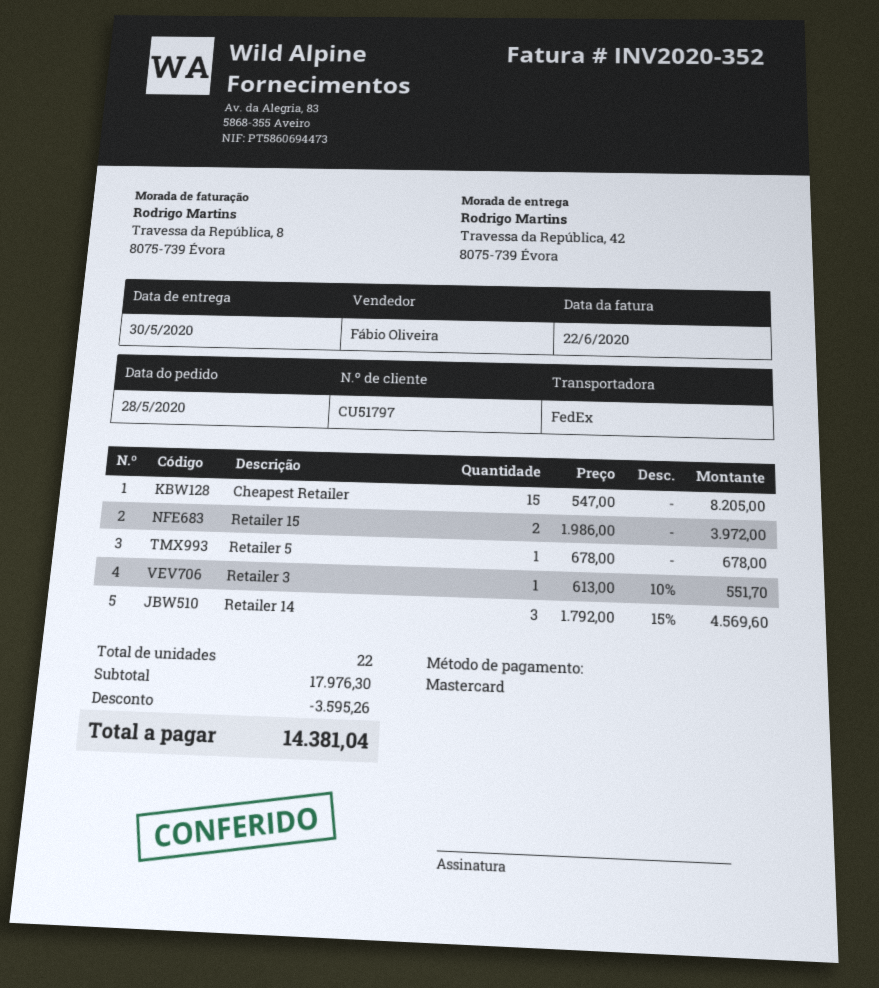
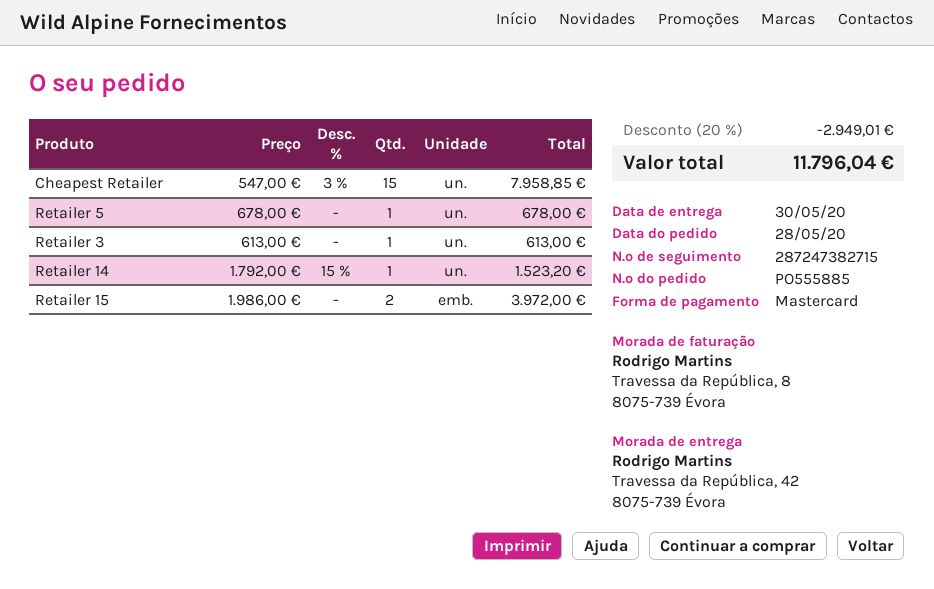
Cheapest Retailer: 15 x 547.00 = 8205.00 -> 15 x 547.00 - 3% = 7958.85
Retailer 3: 1 x 613.00 - 10% = 551.70 -> 1 x 613.00 = 613.00
Retailer 14: 3 x 1792.00 - 15% = 4569.60 -> 1 x 1792.00 - 15% = 1523.20
discount: 3595.26 -> 2949.01
total: 14381.04 -> 11796.04

